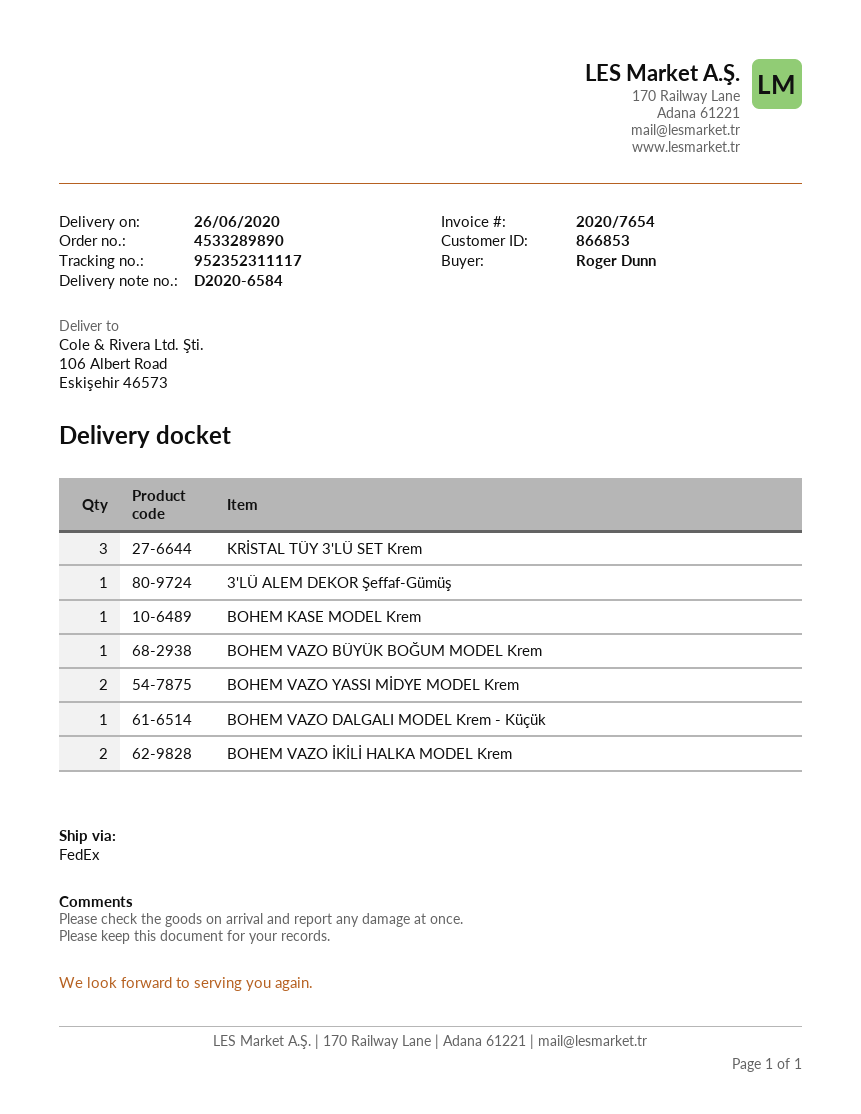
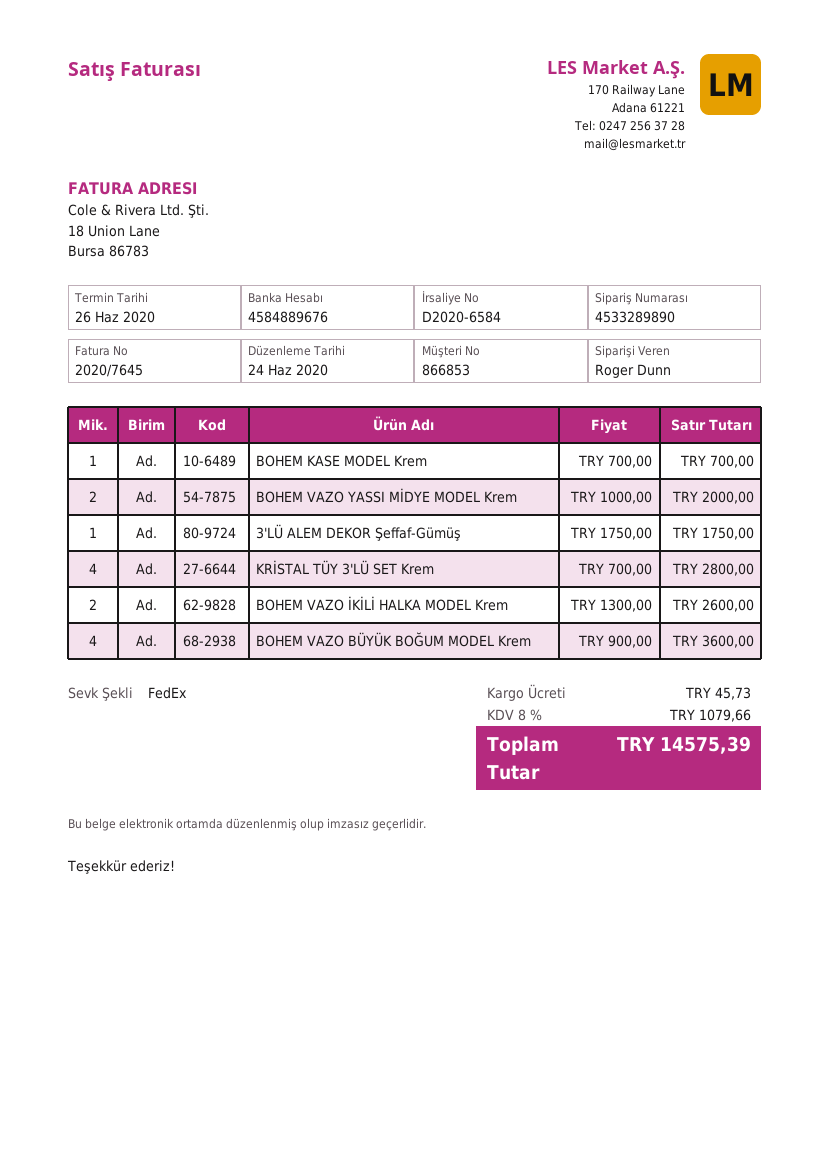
invoice number: 2020/7654 -> 2020/7645
KRİSTAL TÜY 3'LÜ SET Krem: 3 -> 4
BOHEM VAZO BÜYÜK BOĞUM MODEL Krem: 1 -> 4
BOHEM VAZO DALGALI MODEL Krem - Küçük: 1 -> none

